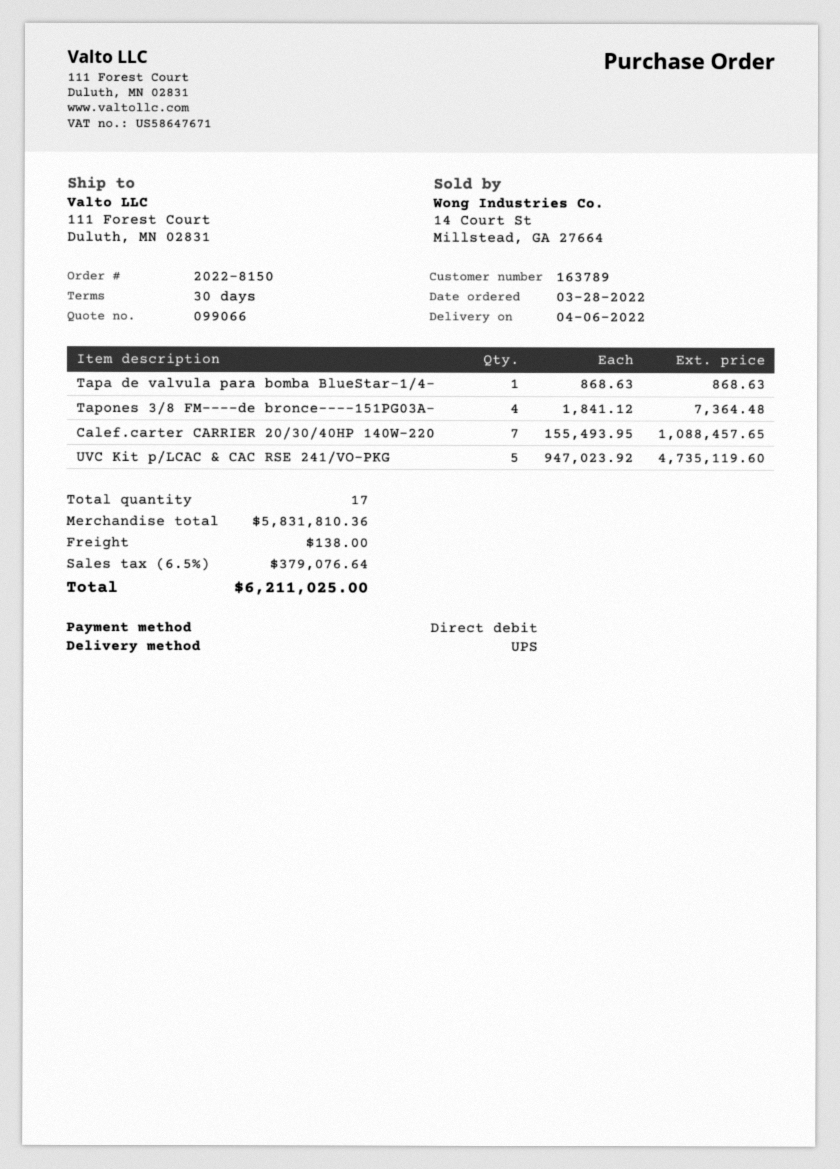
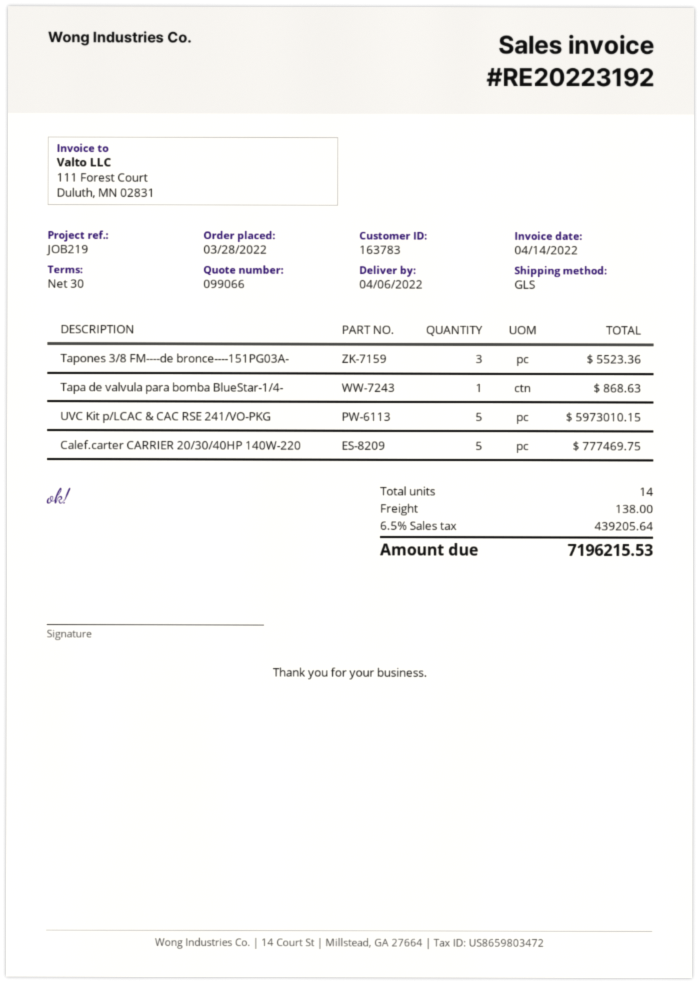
customer number: 163789 -> 163783
shipping method: UPS -> GLS
Tapones 3/8 FM----de bronce----151PG03A-: 4 for 7364.48 -> 3 for 5523.36
Calef.carter CARRIER 20/30/40HP 140W-220: 7 for 1088457.65 -> 5 for 777469.75
UVC Kit p/LCAC & CAC RSE 241/VO-PKG: 5 for 4735119.60 -> 5 for 5973010.15
total quantity: 17 -> 14
tax: 6.5% = 379076.64 -> 6.5% = 439205.64
total: 6211025.00 -> 7196215.53

